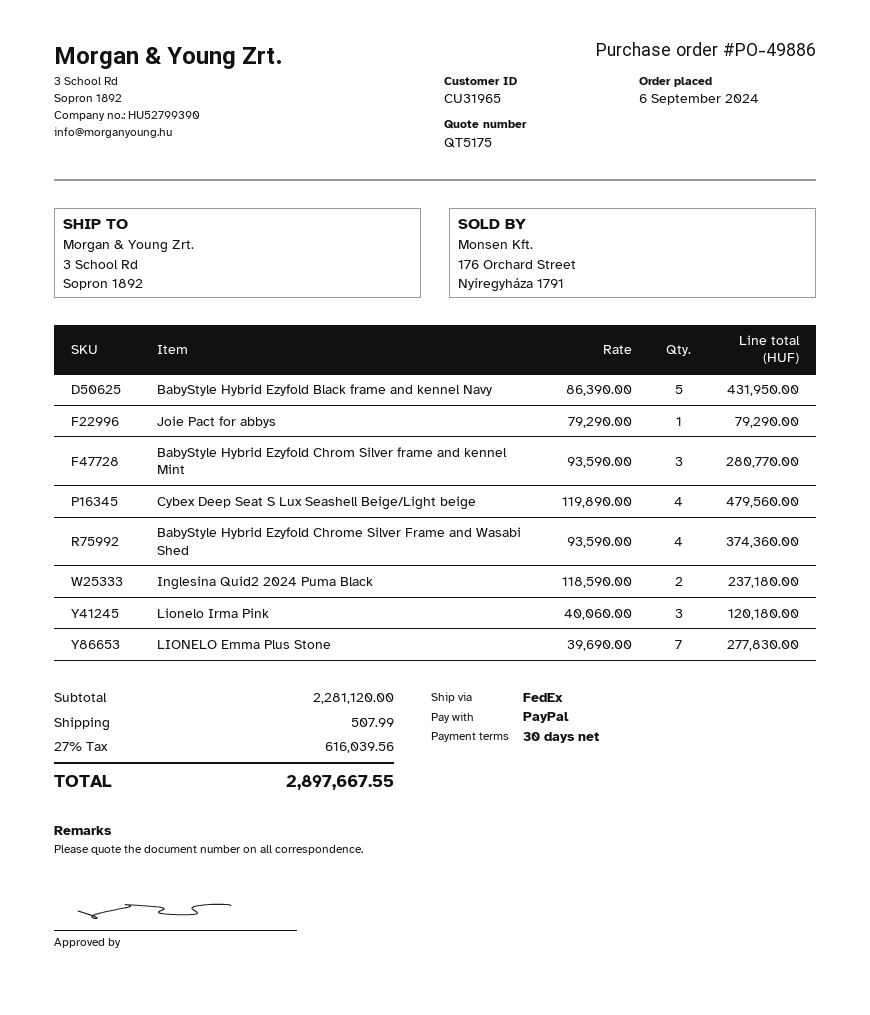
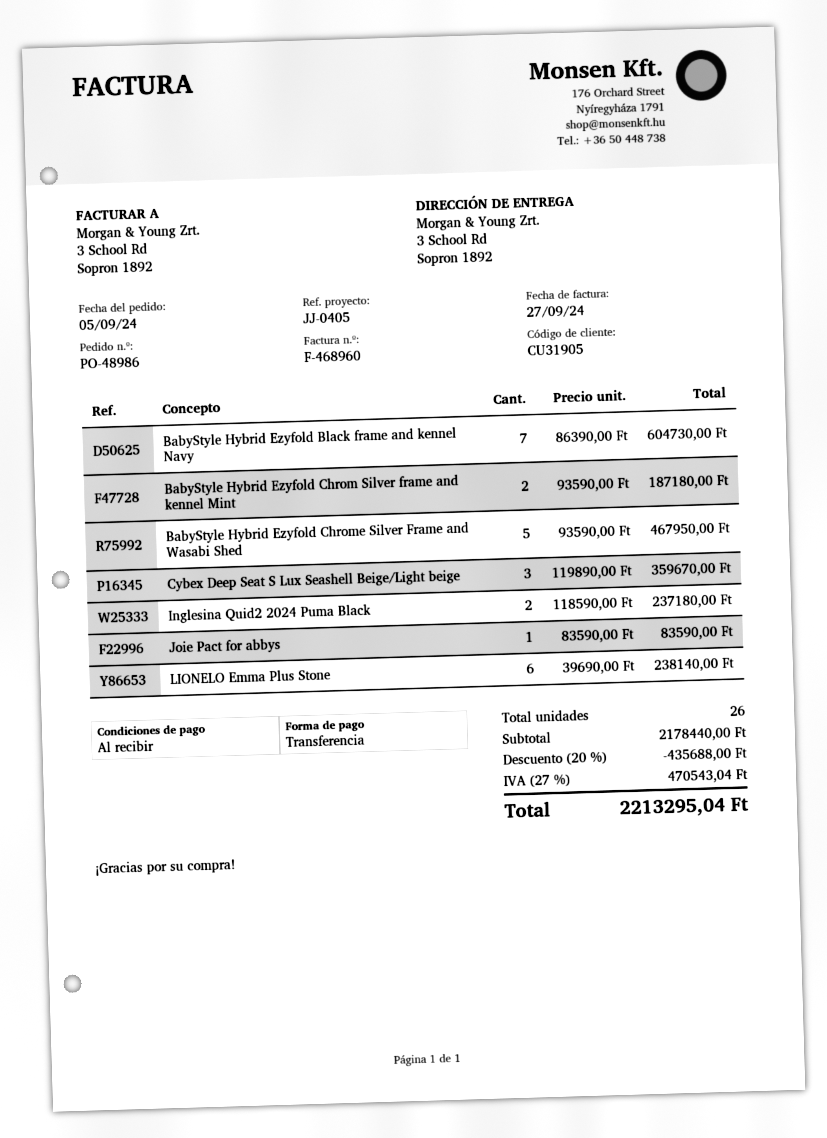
order number: PO-49886 -> PO-48986
order date: 2024-09-06 -> 2024-09-05
payment terms: 30 days -> on receipt
customer number: CU31965 -> CU31905
payment method: PayPal -> bank transfer
BabyStyle Hybrid Ezyfold Black frame and kennel Navy: 5 x 86390.00 = 431950.00 -> 7 x 86390.00 = 604730.00
Joie Pact for abbys: 1 x 79290.00 = 79290.00 -> 1 x 83590.00 = 83590.00
BabyStyle Hybrid Ezyfold Chrom Silver frame and kennel Mint: 3 x 93590.00 = 280770.00 -> 2 x 93590.00 = 187180.00
Cybex Deep Seat S Lux Seashell Beige/Light beige: 4 x 119890.00 = 479560.00 -> 3 x 119890.00 = 359670.00
BabyStyle Hybrid Ezyfold Chrome Silver Frame and Wasabi Shed: 4 x 93590.00 = 374360.00 -> 5 x 93590.00 = 467950.00
Lionelo Irma Pink: 3 x 40060.00 = 120180.00 -> none
LIONELO Emma Plus Stone: 7 x 39690.00 = 277830.00 -> 6 x 39690.00 = 238140.00
subtotal: 2281120.00 -> 2178440.00
discount: none -> 20% = 435688.00
shipping: 507.99 -> none
tax: 27% = 616039.56 -> 27% = 470543.04
total: 2897667.55 -> 2213295.04

